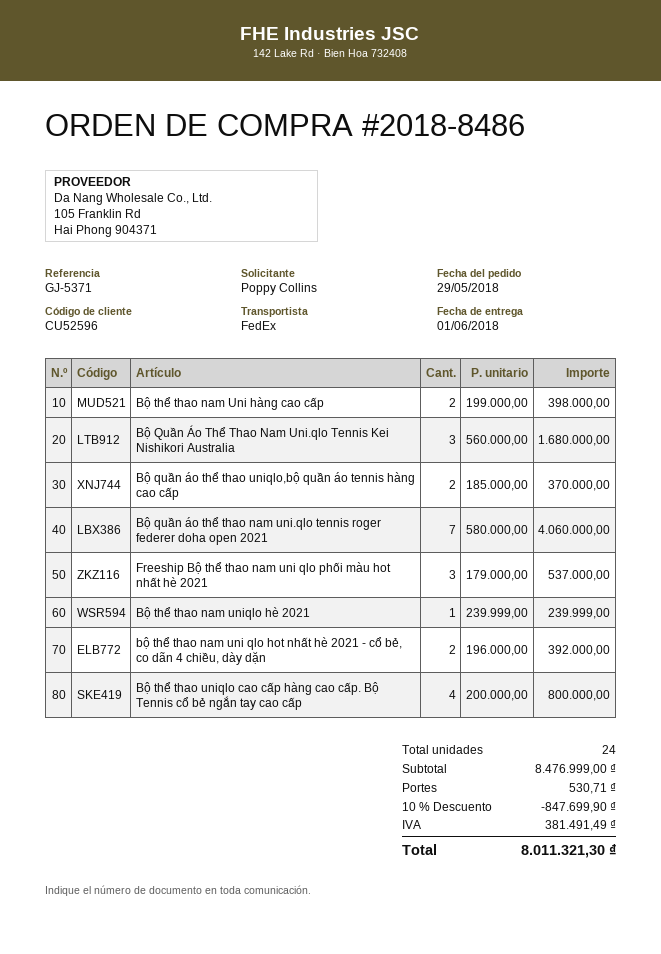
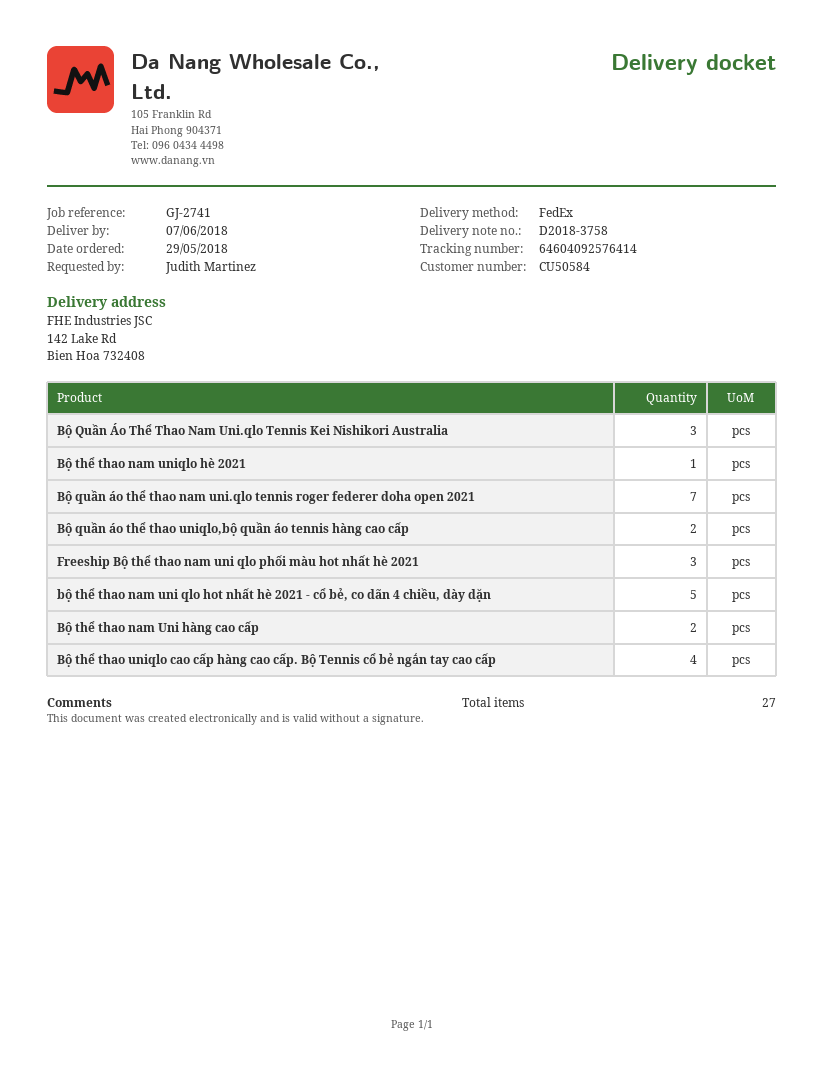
delivery date: 2018-06-01 -> 2018-06-07
customer number: CU52596 -> CU50584
reference: GJ-5371 -> GJ-2741
ordered by: Poppy Collins -> Judith Martinez
bộ thể thao nam uni qlo hot nhất hè 2021 - cổ bẻ, co dãn 4 chiều, dày dặn: 2 -> 5
total quantity: 24 -> 27

